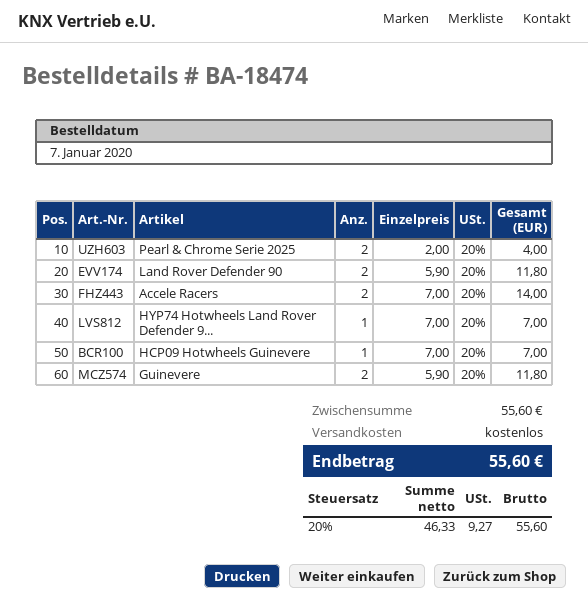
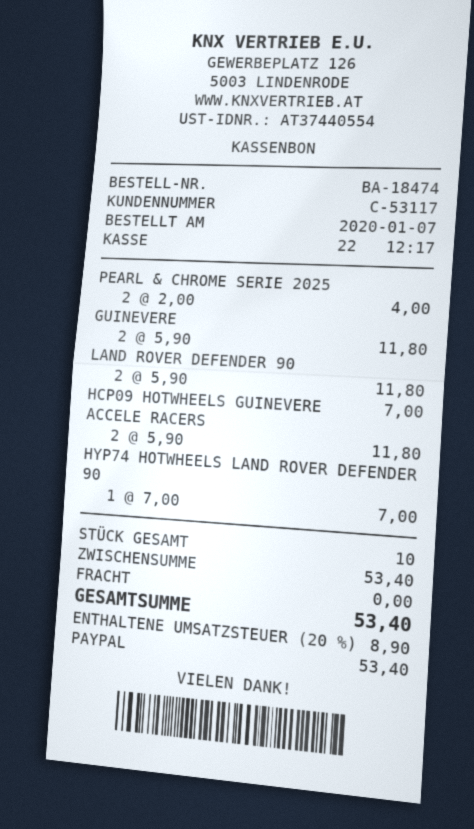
Accele Racers: 2 x 7.00 = 14.00 -> 2 x 5.90 = 11.80
subtotal: 55.60 -> 53.40
tax: 20% = 9.27 -> 20% = 8.90
total: 55.60 -> 53.40

